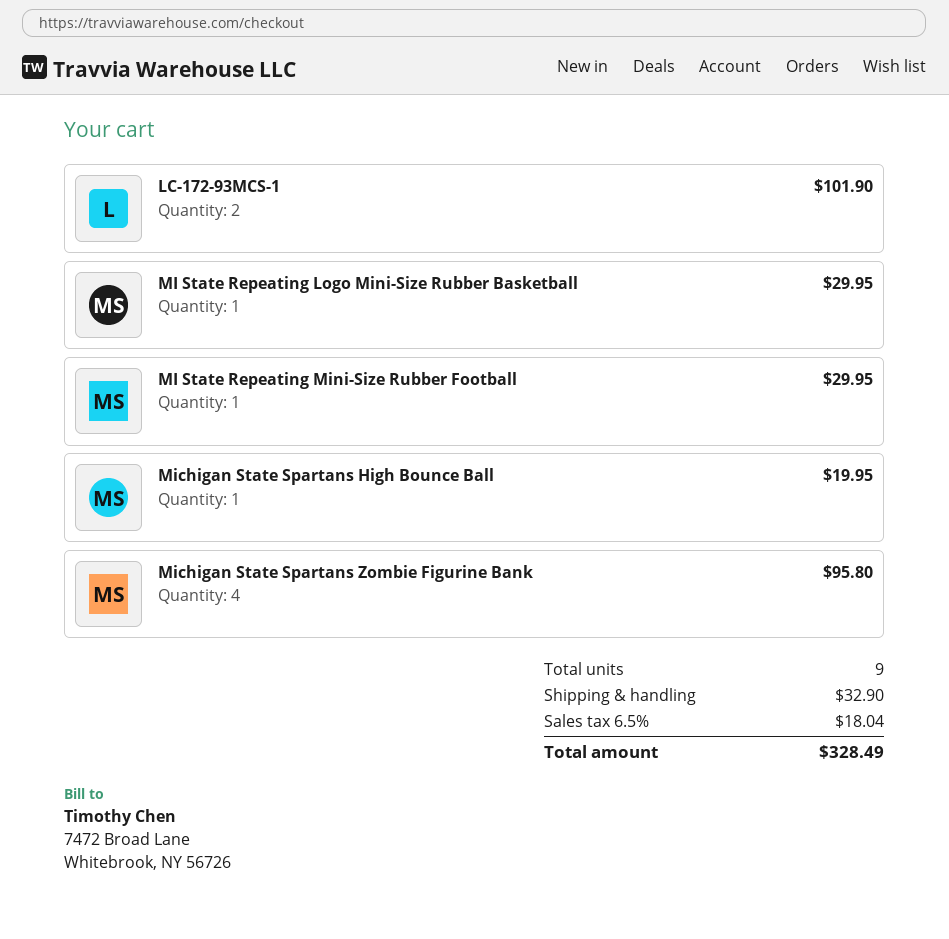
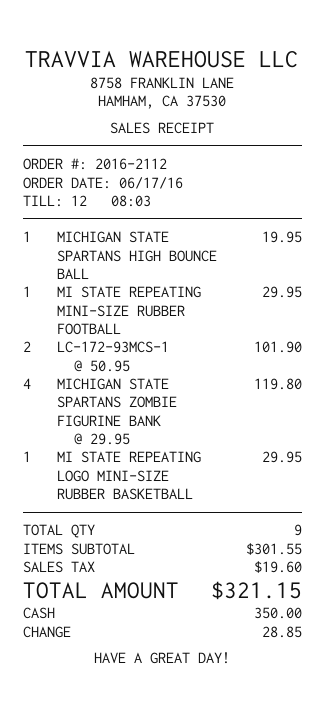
Michigan State Spartans Zombie Figurine Bank: 4 for 95.80 -> 4 for 119.80
shipping: 32.90 -> none
tax: 18.04 -> 19.60
total: 328.49 -> 321.15

